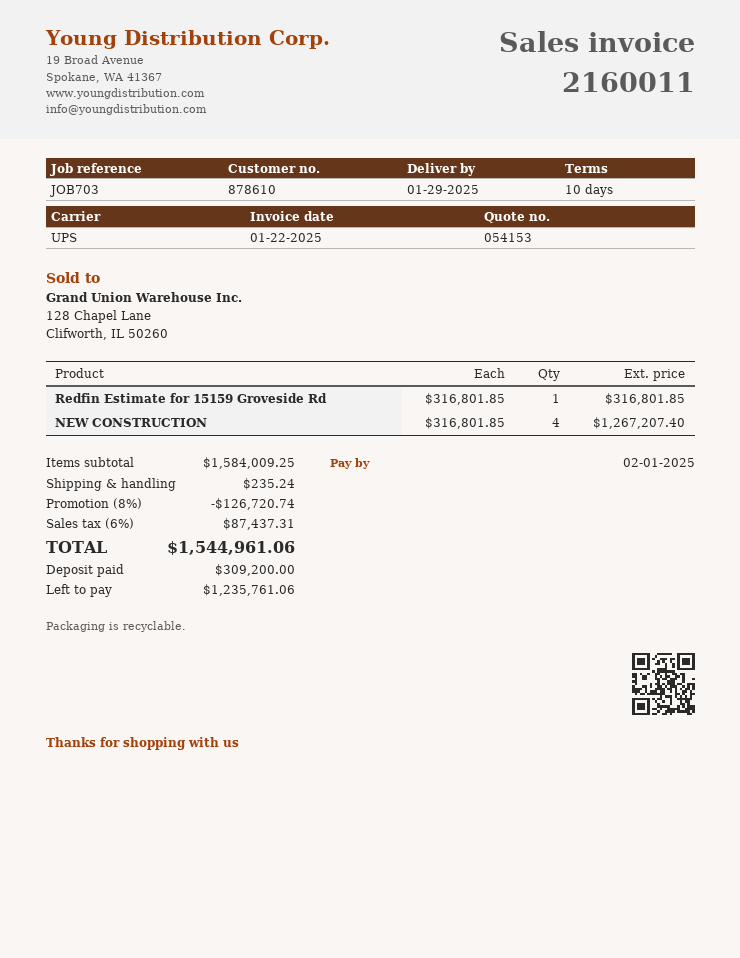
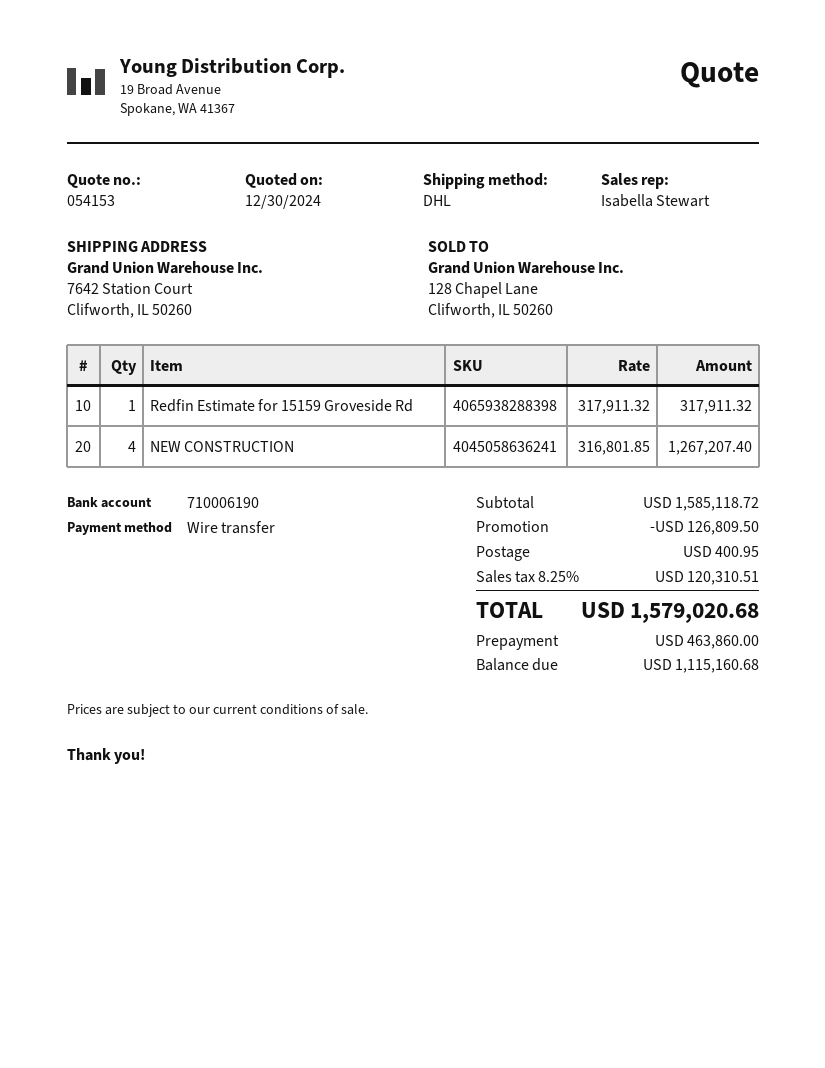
shipping method: UPS -> DHL
Redfin Estimate for 15159 Groveside Rd: 1 x 316801.85 = 316801.85 -> 1 x 317911.32 = 317911.32
subtotal: 1584009.25 -> 1585118.72
discount: 126720.74 -> 126809.50
shipping: 235.24 -> 400.95
tax: 6% = 87437.31 -> 8.25% = 120310.51
total: 1544961.06 -> 1579020.68
deposit: 309200.00 -> 463860.00
balance: 1235761.06 -> 1115160.68

